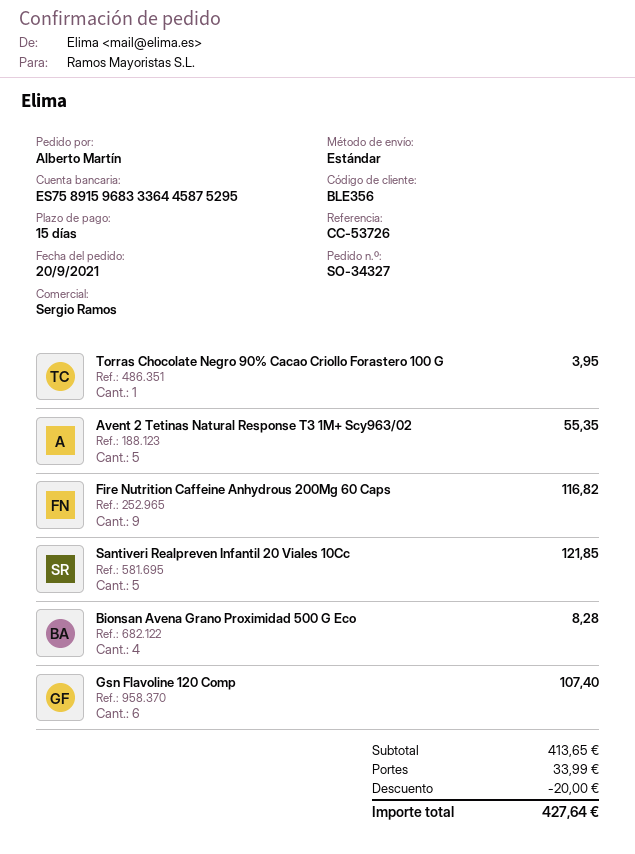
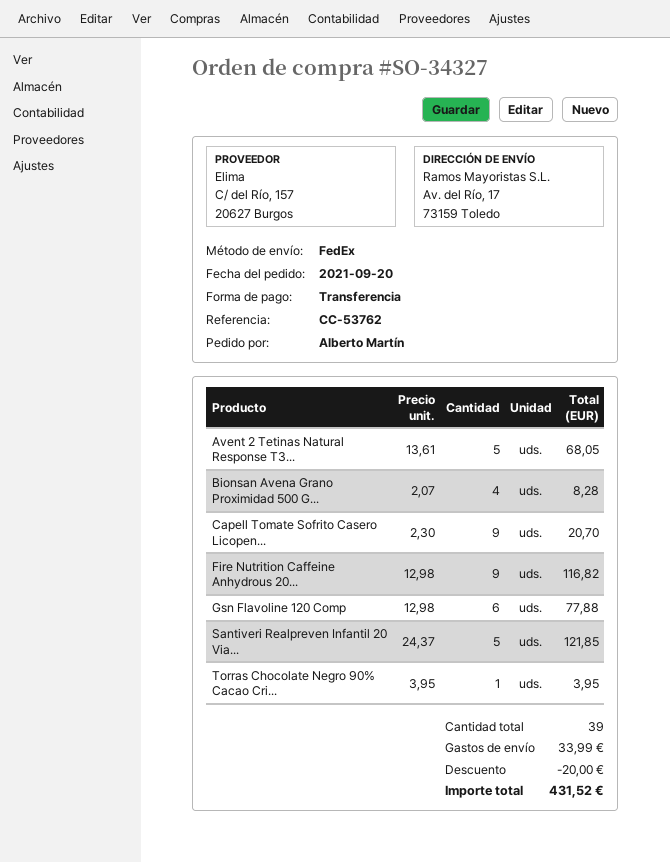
reference: CC-53726 -> CC-53762
shipping method: standard -> FedEx
Avent 2 Tetinas Natural Response T3 1M+ Scy963/02: 5 for 55.35 -> 5 for 68.05
Gsn Flavoline 120 Comp: 6 for 107.40 -> 6 for 77.88
Capell Tomate Sofrito Casero Licopen...: none -> 9 for 20.70
total: 427.64 -> 431.52

